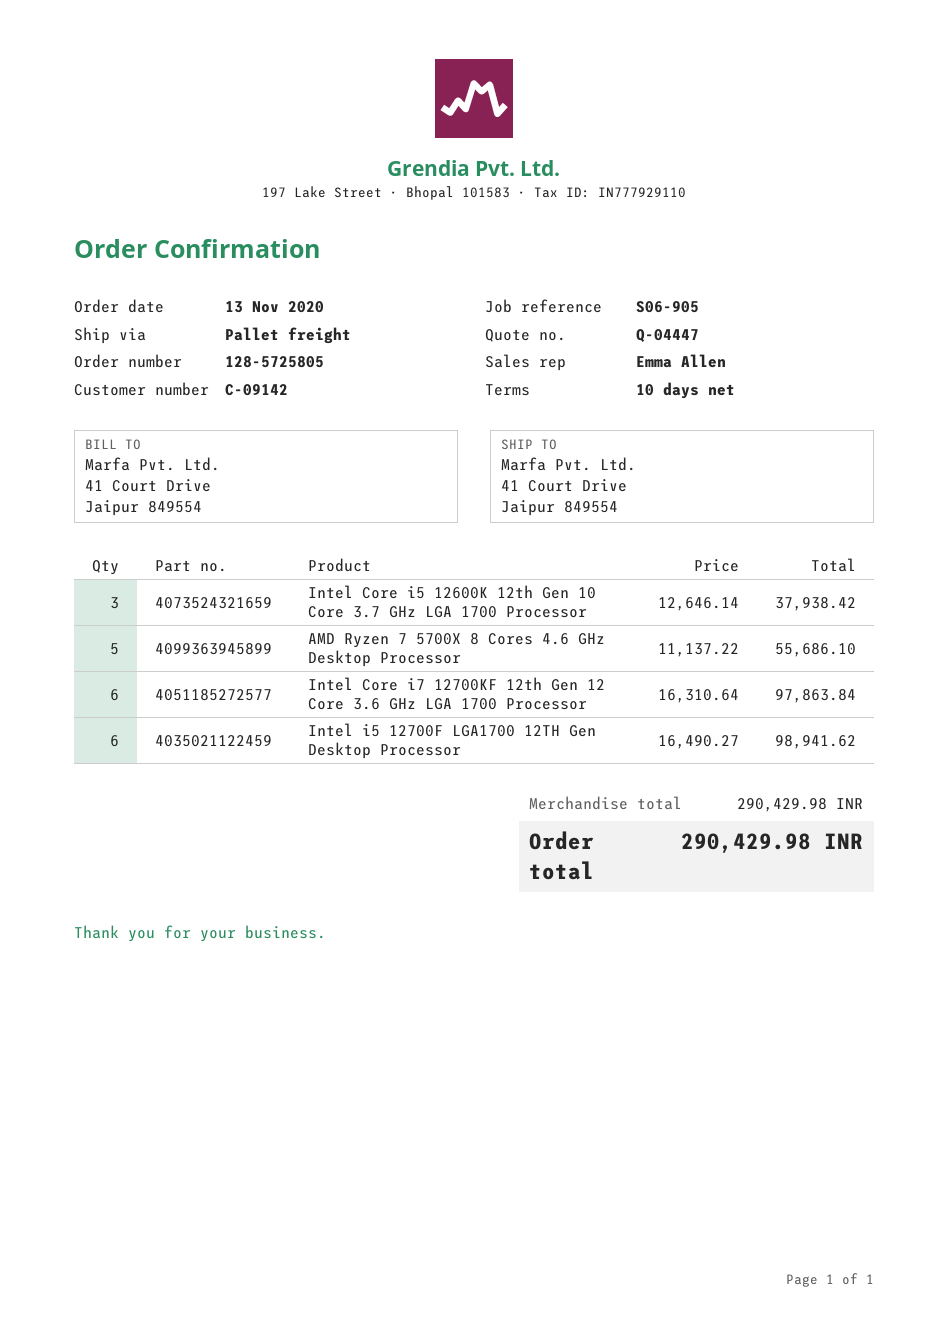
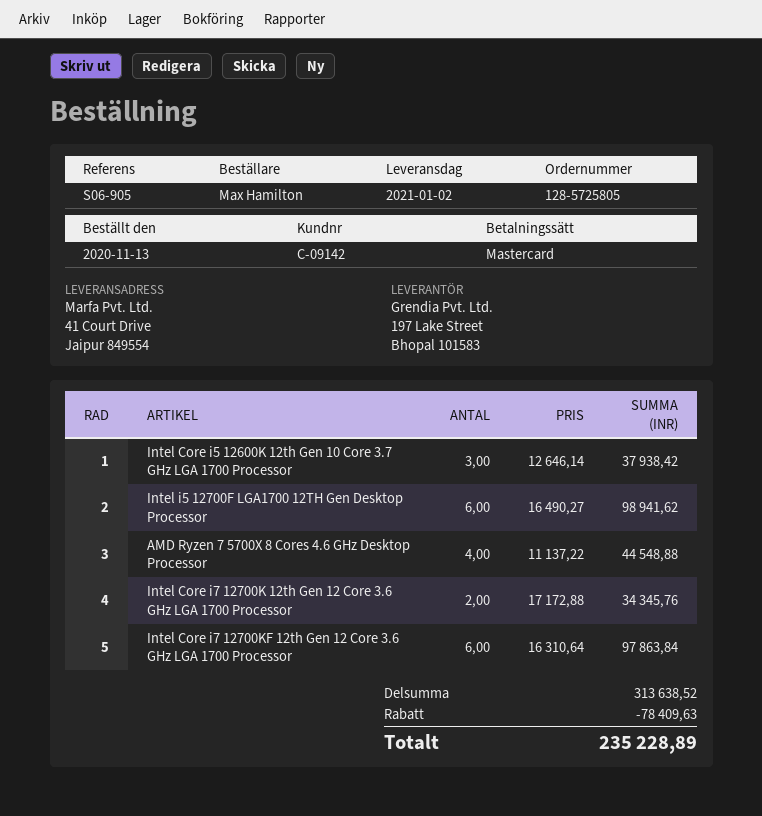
AMD Ryzen 7 5700X 8 Cores 4.6 GHz Desktop Processor: 5 x 11137.22 = 55686.10 -> 4 x 11137.22 = 44548.88
Intel Core i7 12700K 12th Gen 12 Core 3.6 GHz LGA 1700 Processor: none -> 2 x 17172.88 = 34345.76
subtotal: 290429.98 -> 313638.52
discount: none -> 78409.63
total: 290429.98 -> 235228.89

